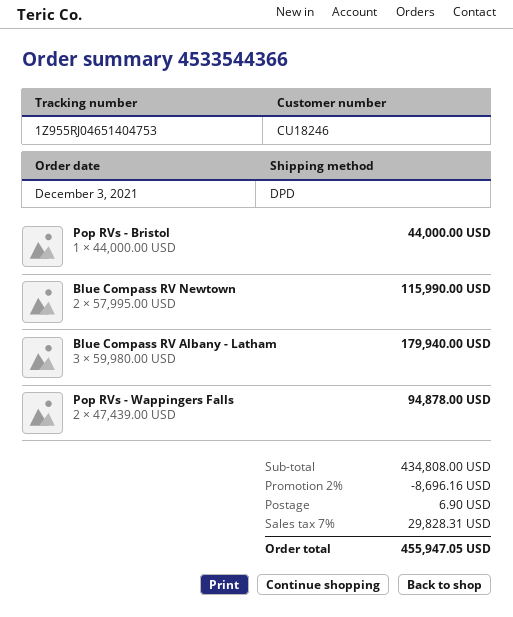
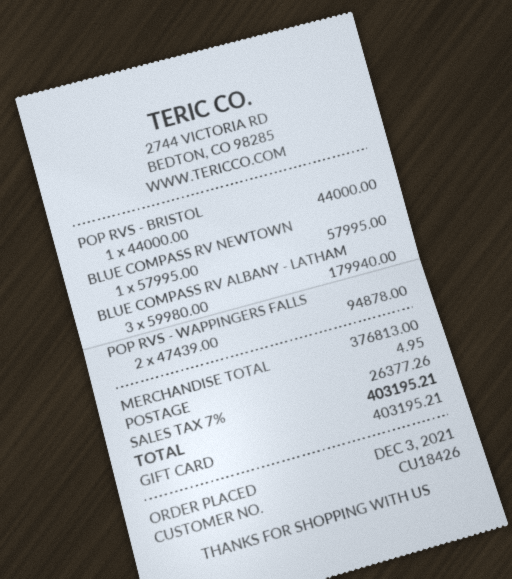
customer number: CU18246 -> CU18426
Blue Compass RV Newtown: 2 x 57995.00 = 115990.00 -> 1 x 57995.00 = 57995.00
subtotal: 434808.00 -> 376813.00
discount: 2% = 8696.16 -> none
shipping: 6.90 -> 4.95
tax: 7% = 29828.31 -> 7% = 26377.26
total: 455947.05 -> 403195.21

